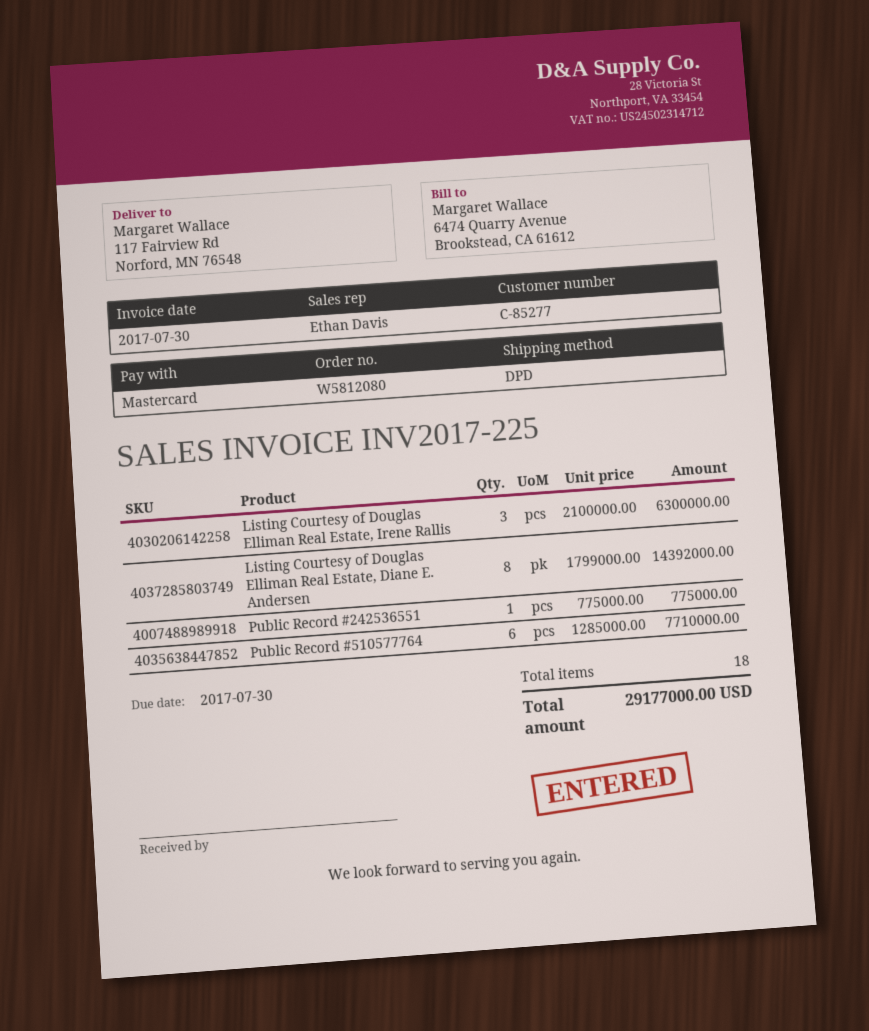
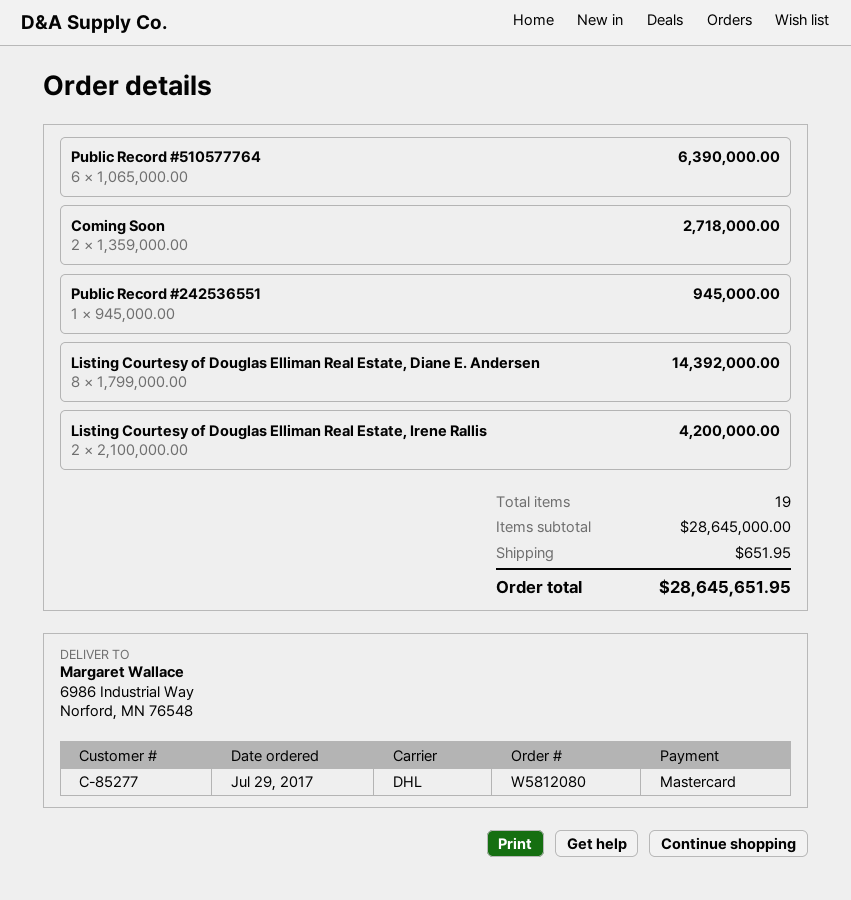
shipping method: DPD -> DHL
ship to: 117 Fairview Rd, Norford, MN 76548 -> 6986 Industrial Way, Norford, MN 76548
Listing Courtesy of Douglas Elliman Real Estate, Irene Rallis: 3 x 2100000.00 = 6300000.00 -> 2 x 2100000.00 = 4200000.00
Public Record #242536551: 1 x 775000.00 = 775000.00 -> 1 x 945000.00 = 945000.00
Public Record #510577764: 6 x 1285000.00 = 7710000.00 -> 6 x 1065000.00 = 6390000.00
Coming Soon: none -> 2 x 1359000.00 = 2718000.00
total quantity: 18 -> 19
shipping: none -> 651.95
total: 29177000.00 -> 28645651.95

